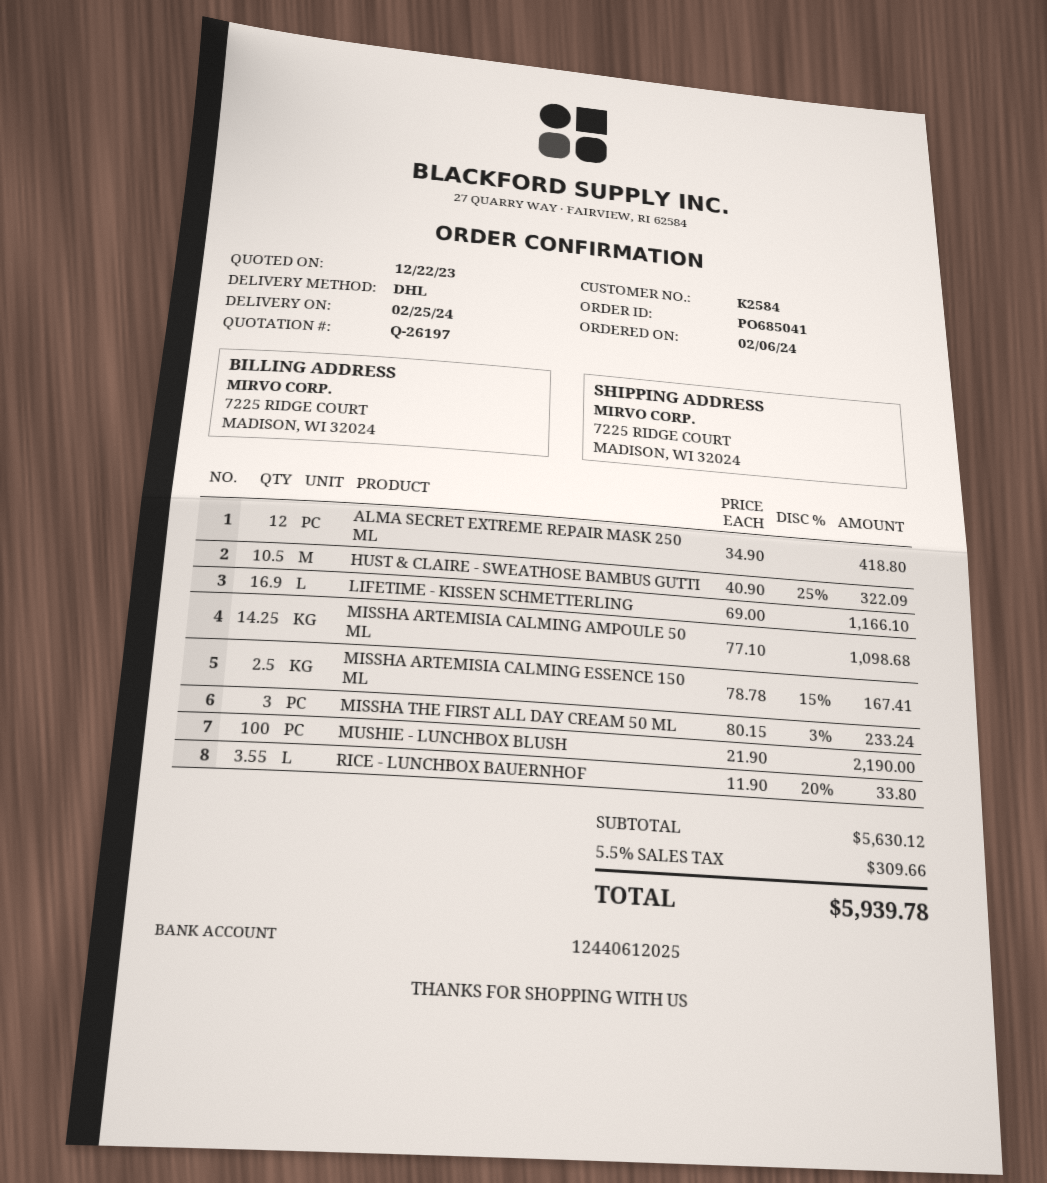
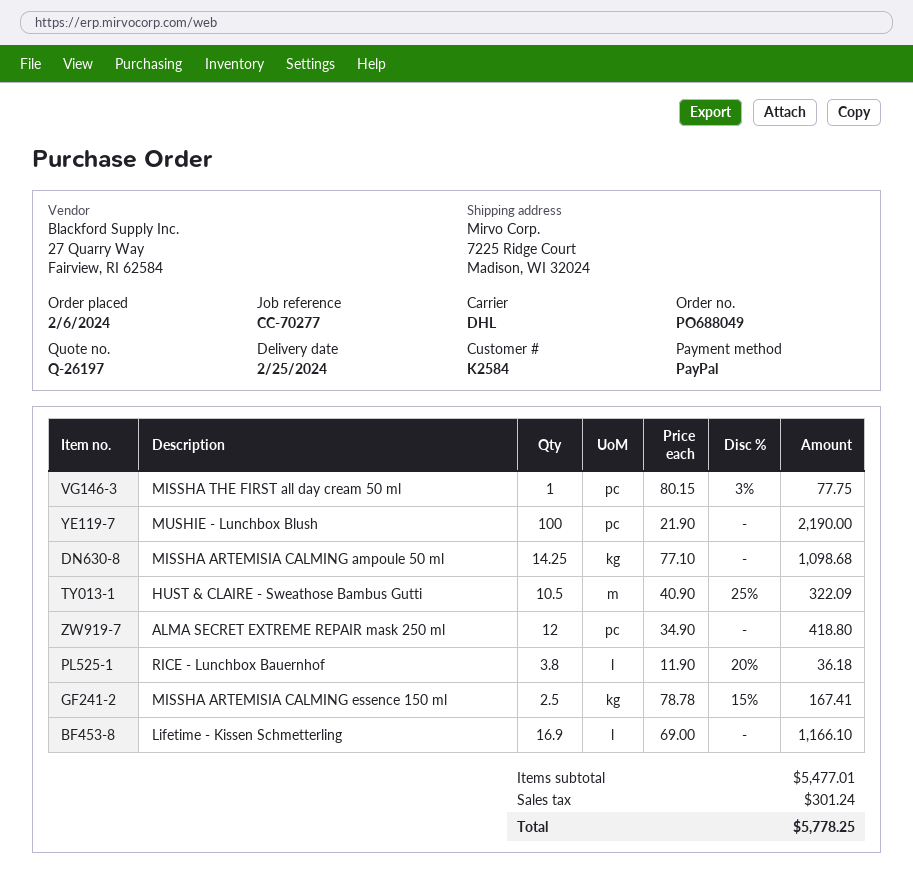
order number: PO685041 -> PO688049
MISSHA THE FIRST ALL DAY CREAM 50 ML: 3 x 80.15 - 3% = 233.24 -> 1 x 80.15 - 3% = 77.75
RICE - LUNCHBOX BAUERNHOF: 3.55 x 11.90 - 20% = 33.80 -> 3.8 x 11.90 - 20% = 36.18
subtotal: 5630.12 -> 5477.01
tax: 309.66 -> 301.24
total: 5939.78 -> 5778.25

